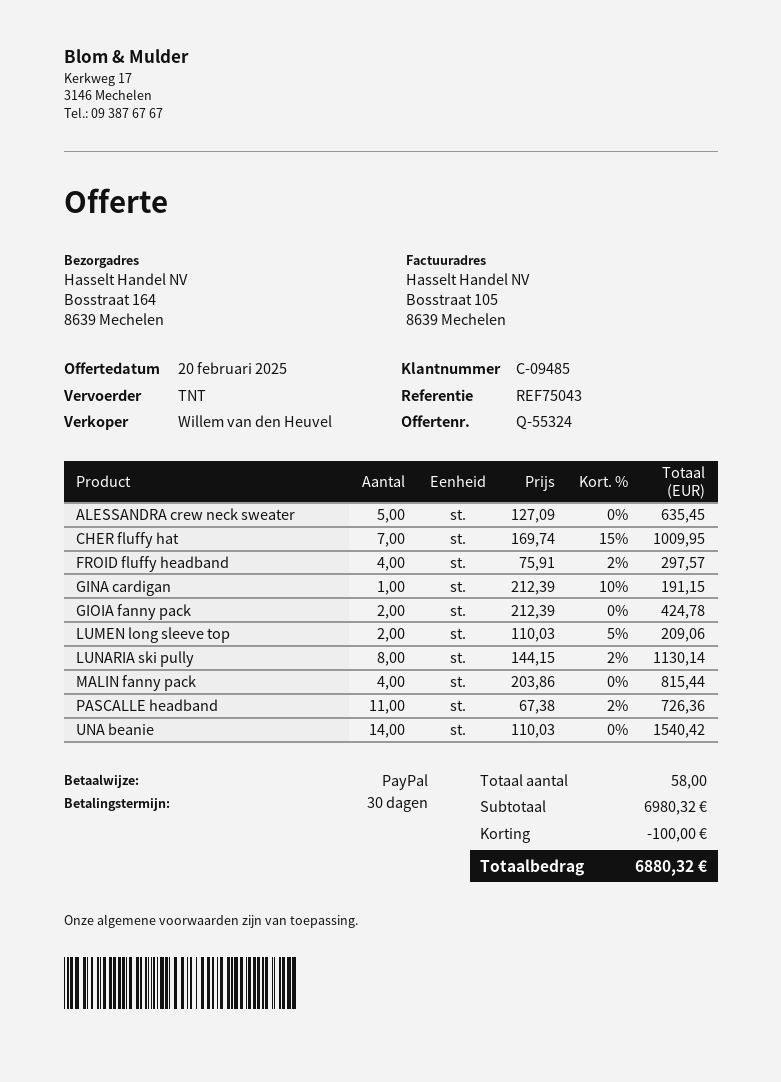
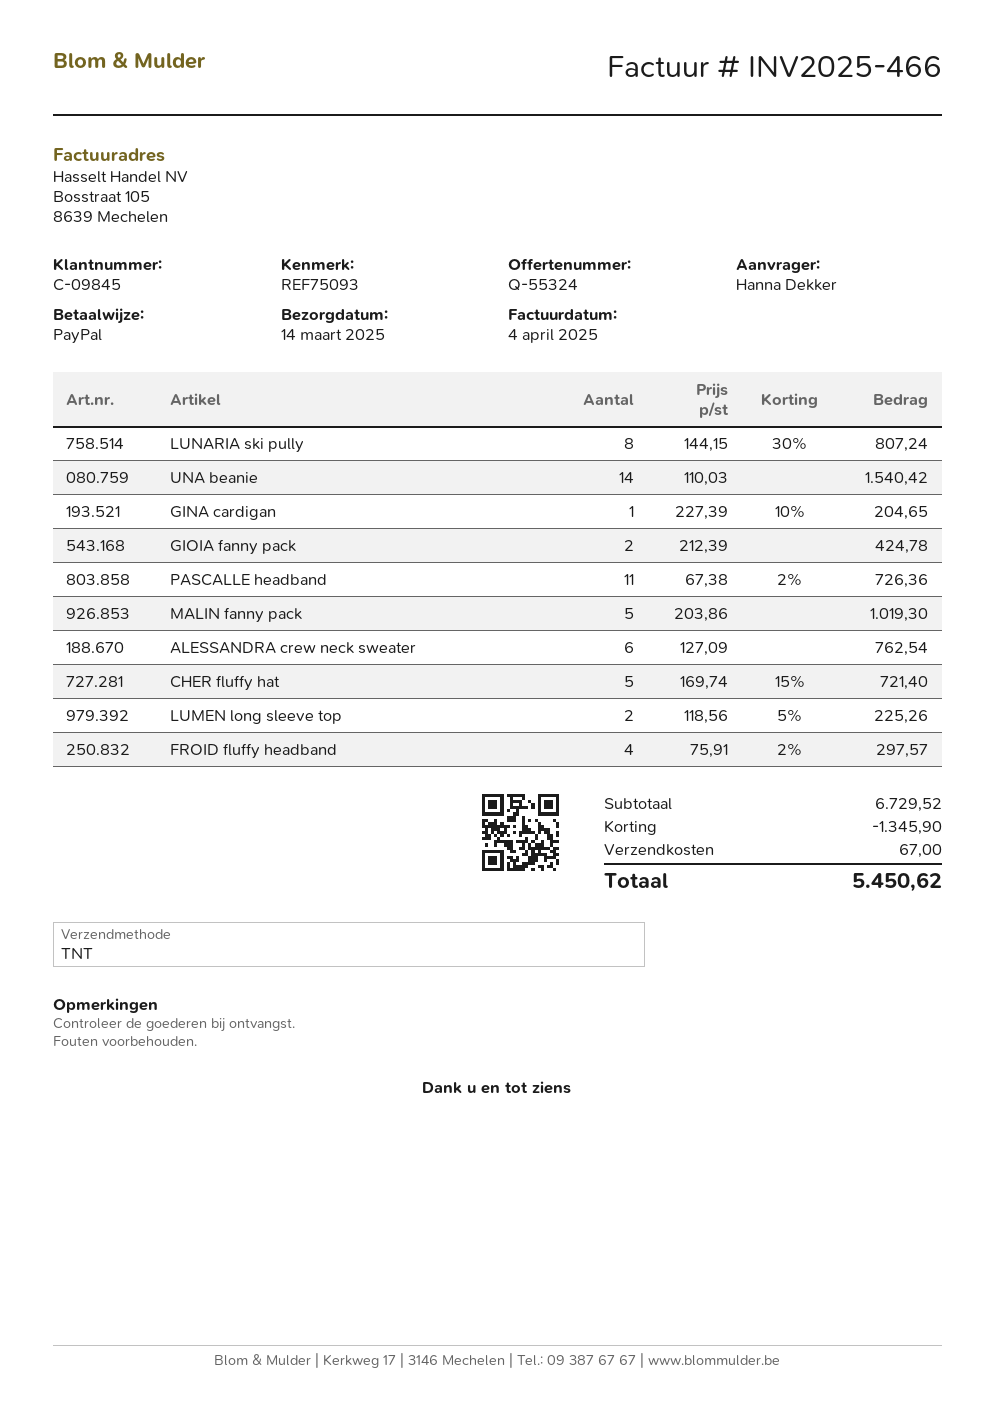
customer number: C-09485 -> C-09845
reference: REF75043 -> REF75093
ALESSANDRA crew neck sweater: 5 x 127.09 = 635.45 -> 6 x 127.09 = 762.54
CHER fluffy hat: 7 x 169.74 - 15% = 1009.95 -> 5 x 169.74 - 15% = 721.40
GINA cardigan: 1 x 212.39 - 10% = 191.15 -> 1 x 227.39 - 10% = 204.65
LUMEN long sleeve top: 2 x 110.03 - 5% = 209.06 -> 2 x 118.56 - 5% = 225.26
LUNARIA ski pully: 8 x 144.15 - 2% = 1130.14 -> 8 x 144.15 - 30% = 807.24
MALIN fanny pack: 4 x 203.86 = 815.44 -> 5 x 203.86 = 1019.30
subtotal: 6980.32 -> 6729.52
discount: 100.00 -> 1345.90
shipping: none -> 67.00
total: 6880.32 -> 5450.62

